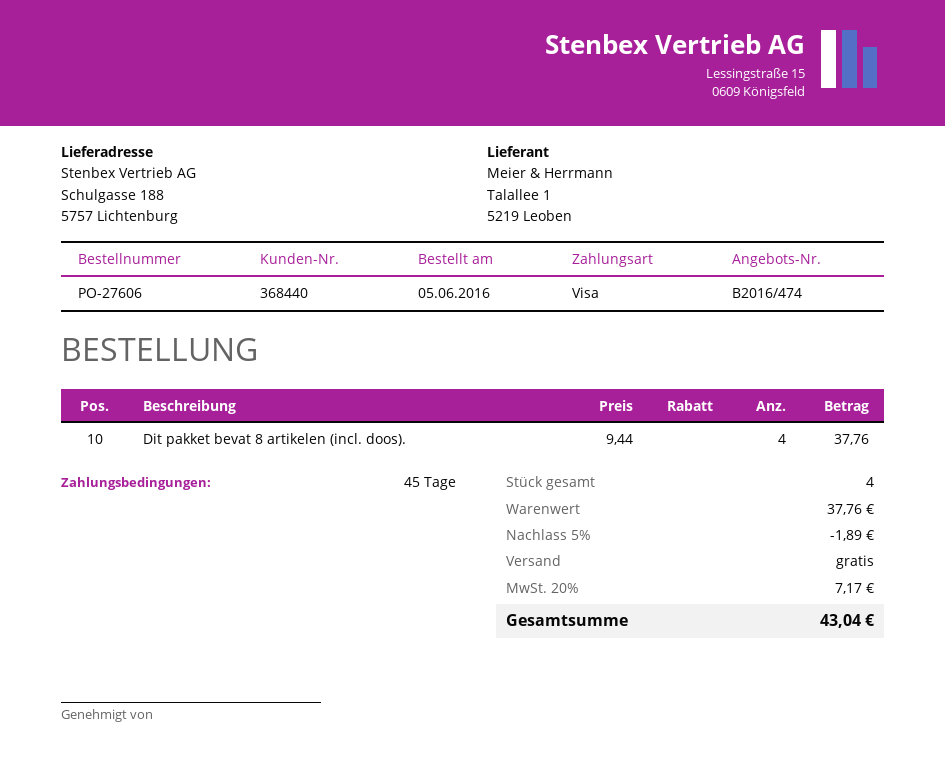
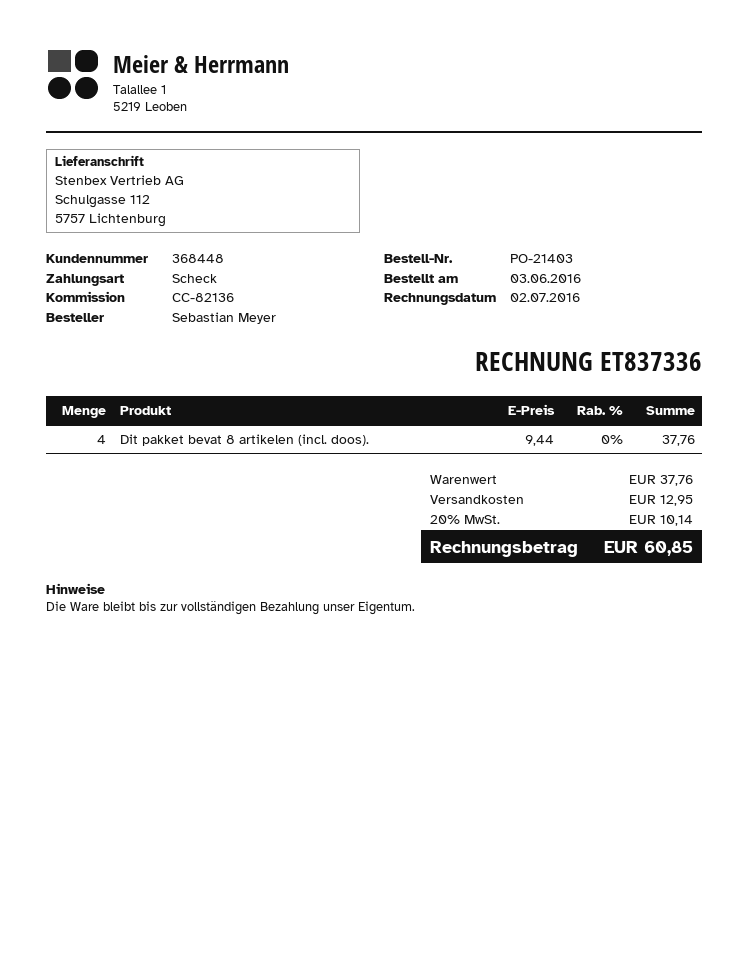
order number: PO-27606 -> PO-21403
order date: 2016-06-05 -> 2016-06-03
customer number: 368440 -> 368448
payment method: Visa -> cheque
ship to: Schulgasse 188, 5757 Lichtenburg -> Schulgasse 112, 5757 Lichtenburg
discount: 5% = 1.89 -> none
shipping: 0.00 -> 12.95
tax: 20% = 7.17 -> 20% = 10.14
total: 43.04 -> 60.85

